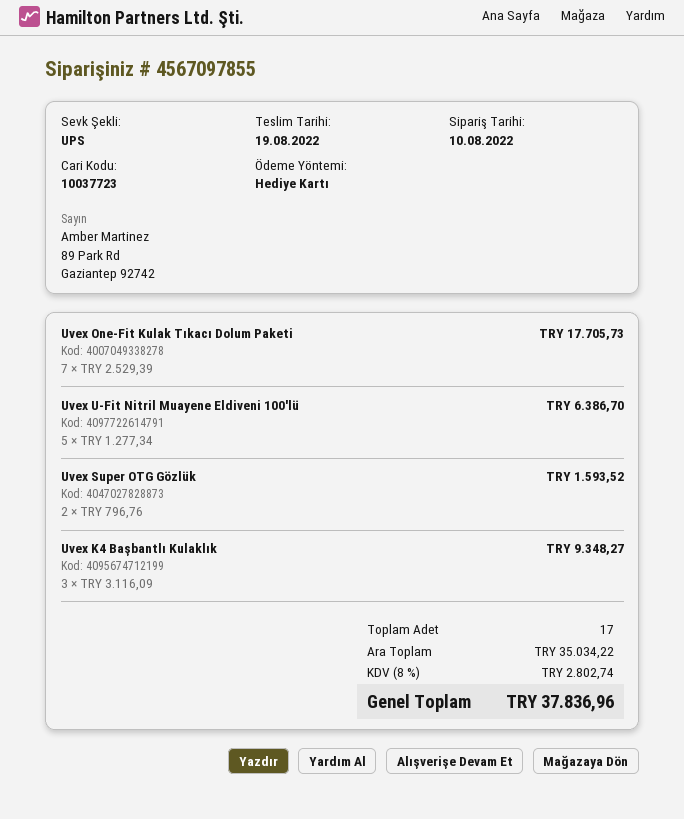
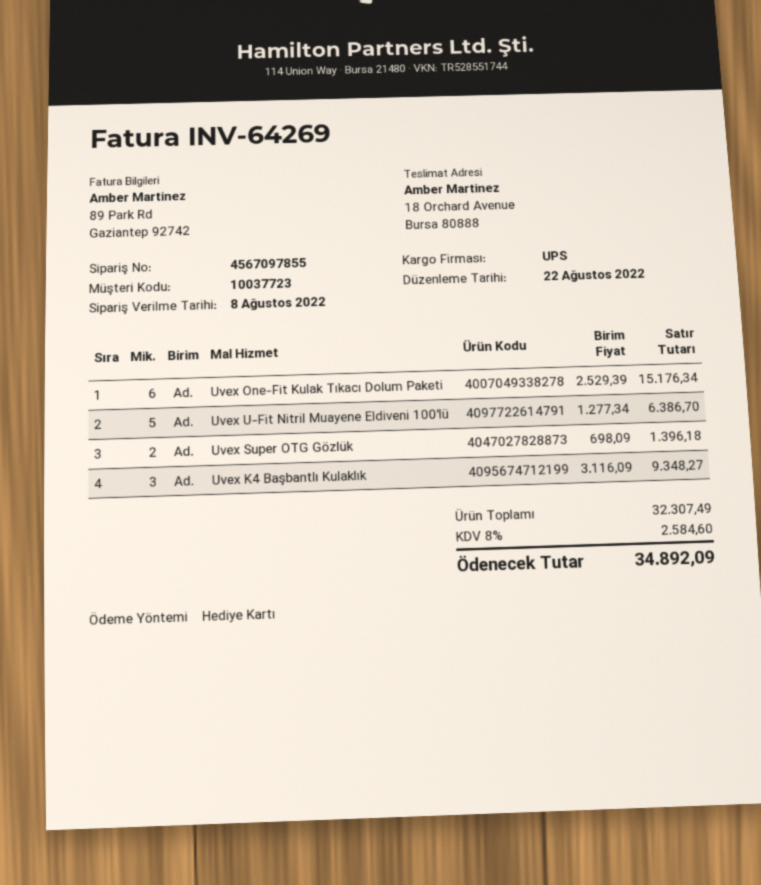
order date: 2022-08-10 -> 2022-08-08
Uvex One-Fit Kulak Tıkacı Dolum Paketi: 7 x 2529.39 = 17705.73 -> 6 x 2529.39 = 15176.34
Uvex Super OTG Gözlük: 2 x 796.76 = 1593.52 -> 2 x 698.09 = 1396.18
subtotal: 35034.22 -> 32307.49
tax: 8% = 2802.74 -> 8% = 2584.60
total: 37836.96 -> 34892.09

